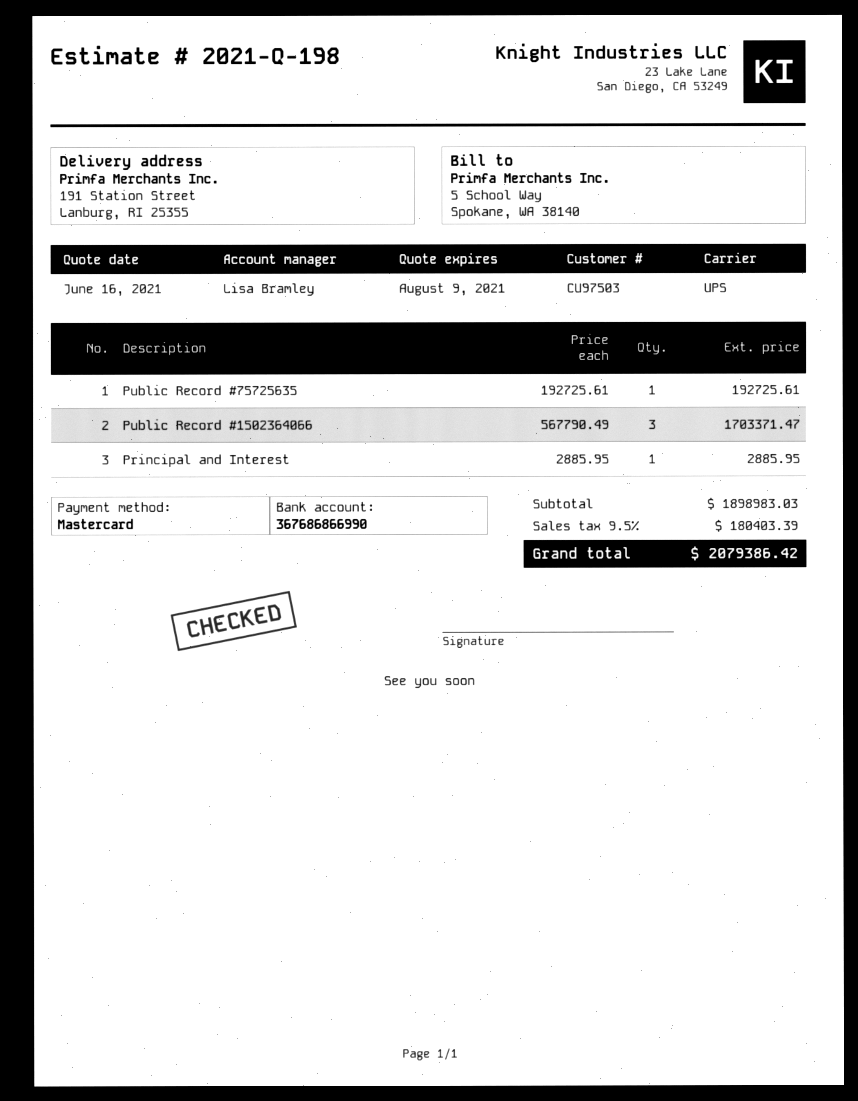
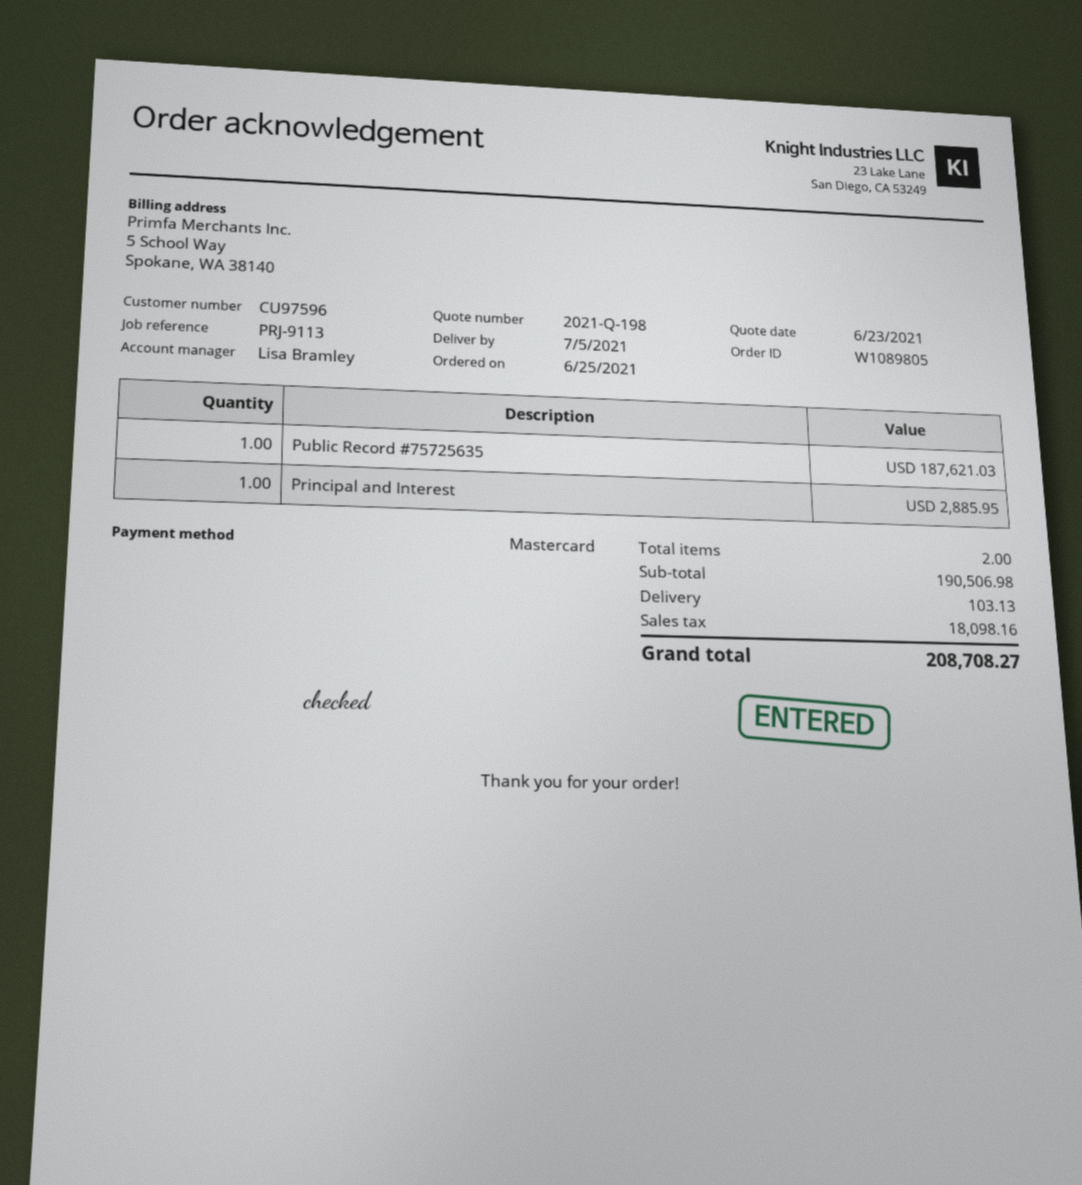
quote date: 2021-06-16 -> 2021-06-23
customer number: CU97503 -> CU97596
Public Record #75725635: 1 for 192725.61 -> 1 for 187621.03
Public Record #1502364066: 3 for 1703371.47 -> none
subtotal: 1898983.03 -> 190506.98
shipping: none -> 103.13
tax: 180403.39 -> 18098.16
total: 2079386.42 -> 208708.27

